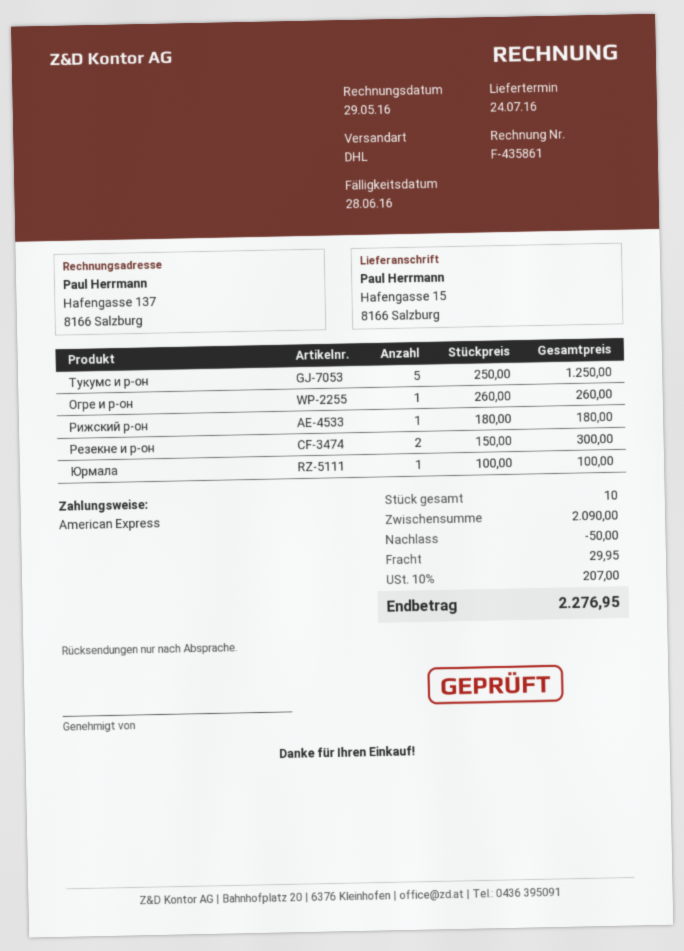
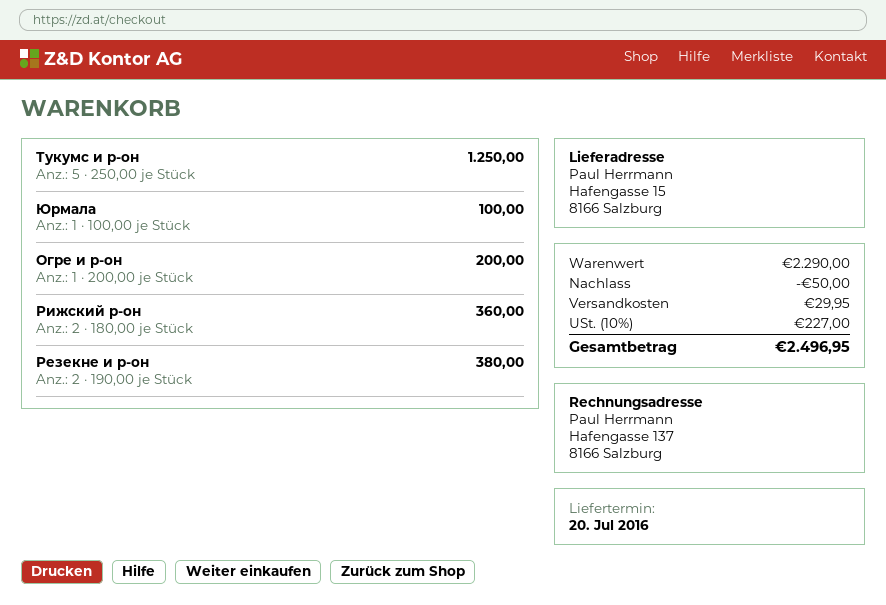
delivery date: 2016-07-24 -> 2016-07-20
Огре и р-он: 1 x 260.00 = 260.00 -> 1 x 200.00 = 200.00
Рижский р-он: 1 x 180.00 = 180.00 -> 2 x 180.00 = 360.00
Резекне и р-он: 2 x 150.00 = 300.00 -> 2 x 190.00 = 380.00
subtotal: 2090.00 -> 2290.00
tax: 10% = 207.00 -> 10% = 227.00
total: 2276.95 -> 2496.95

